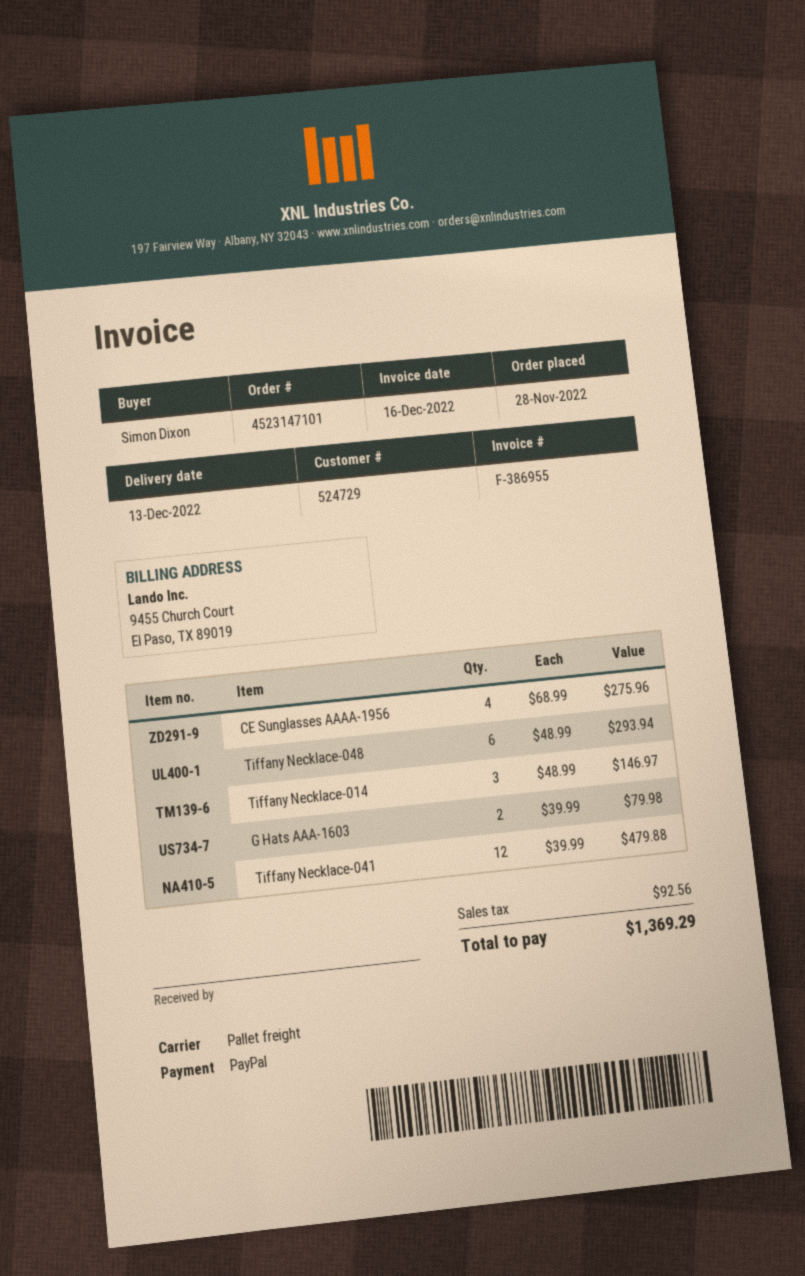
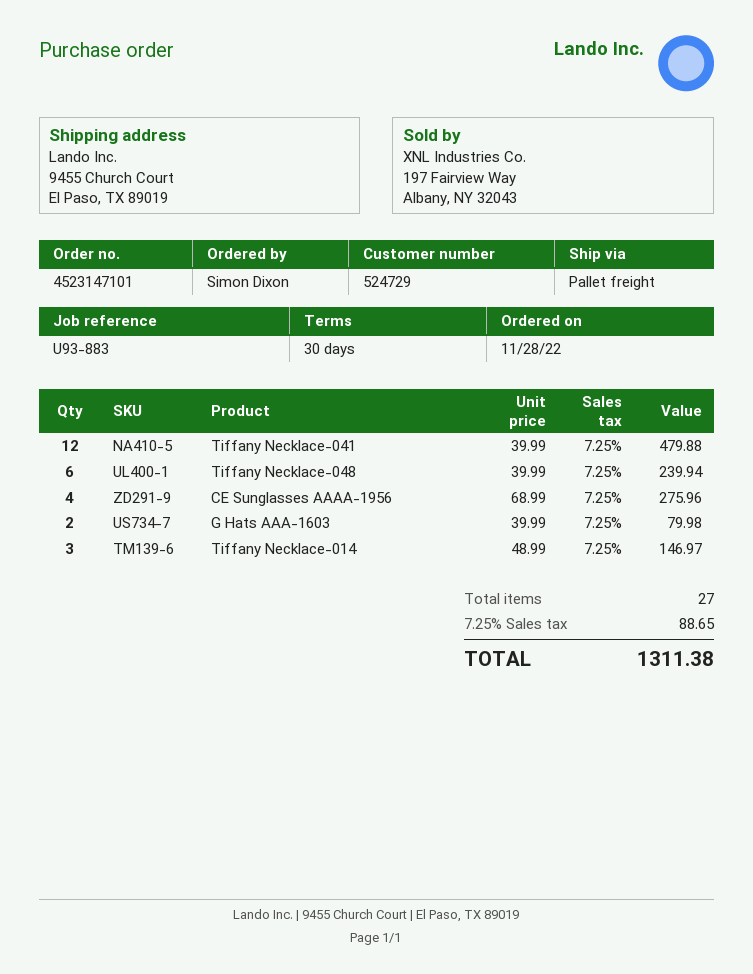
Tiffany Necklace-048: 6 x 48.99 = 293.94 -> 6 x 39.99 = 239.94
tax: 92.56 -> 88.65
total: 1369.29 -> 1311.38

